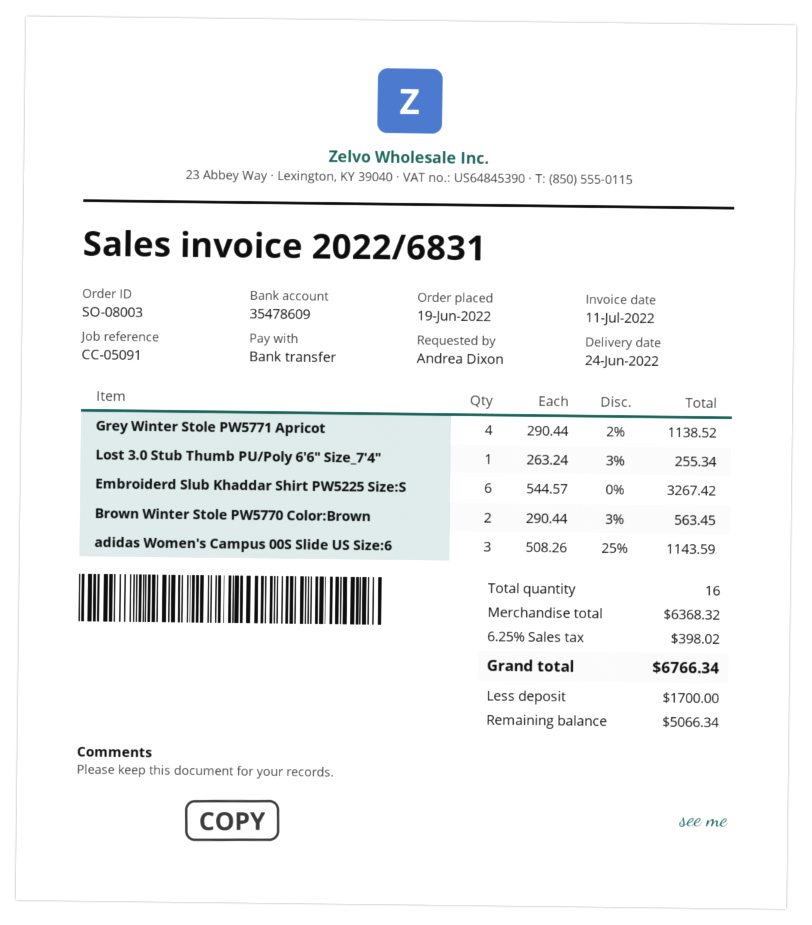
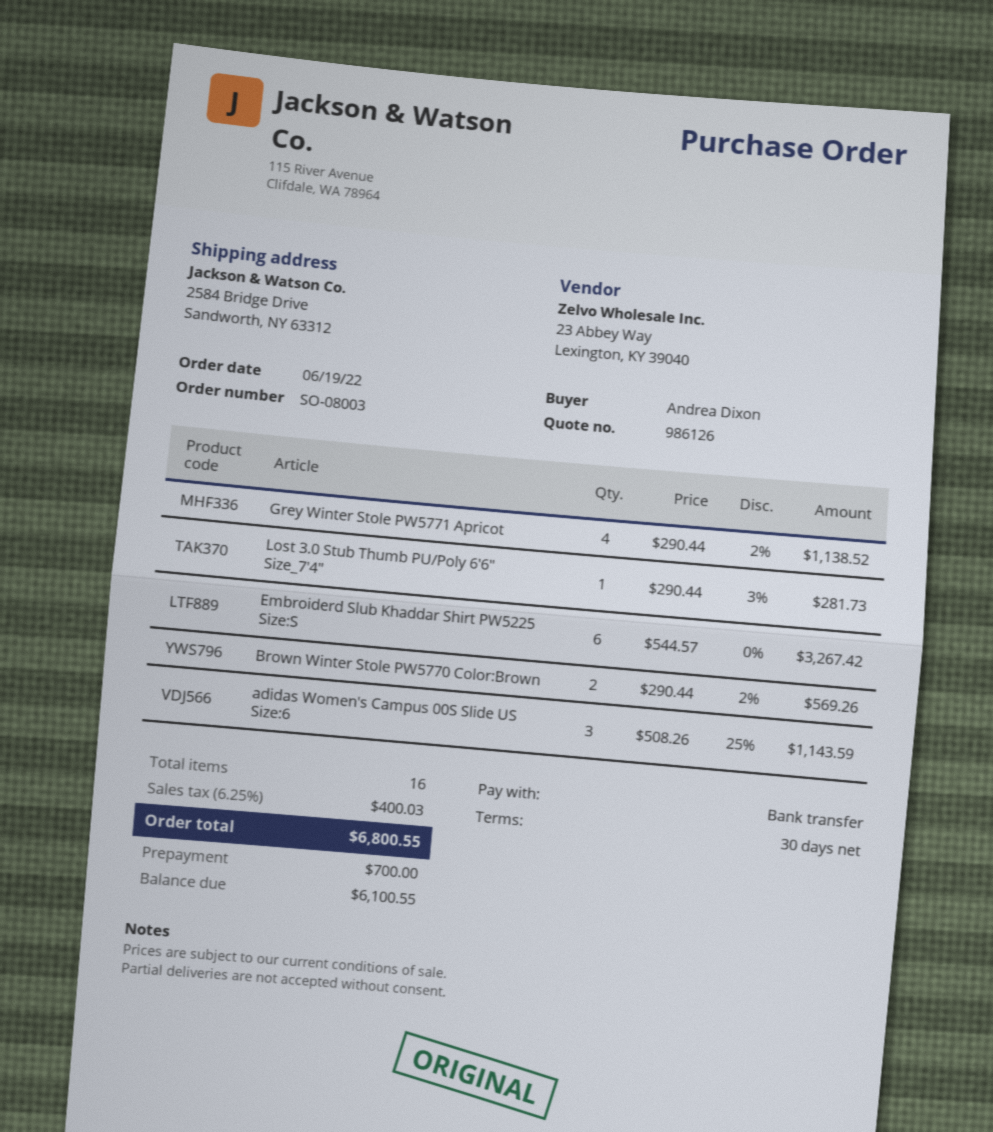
Lost 3.0 Stub Thumb PU/Poly 6'6" Size_7'4": 1 x 263.24 - 3% = 255.34 -> 1 x 290.44 - 3% = 281.73
Brown Winter Stole PW5770 Color:Brown: 2 x 290.44 - 3% = 563.45 -> 2 x 290.44 - 2% = 569.26
tax: 6.25% = 398.02 -> 6.25% = 400.03
total: 6766.34 -> 6800.55
deposit: 1700.00 -> 700.00
balance: 5066.34 -> 6100.55

